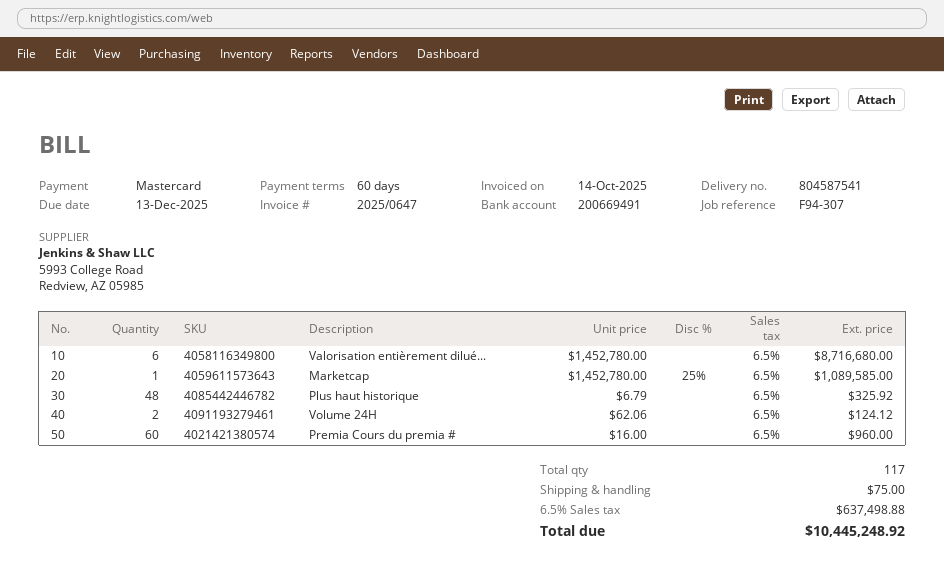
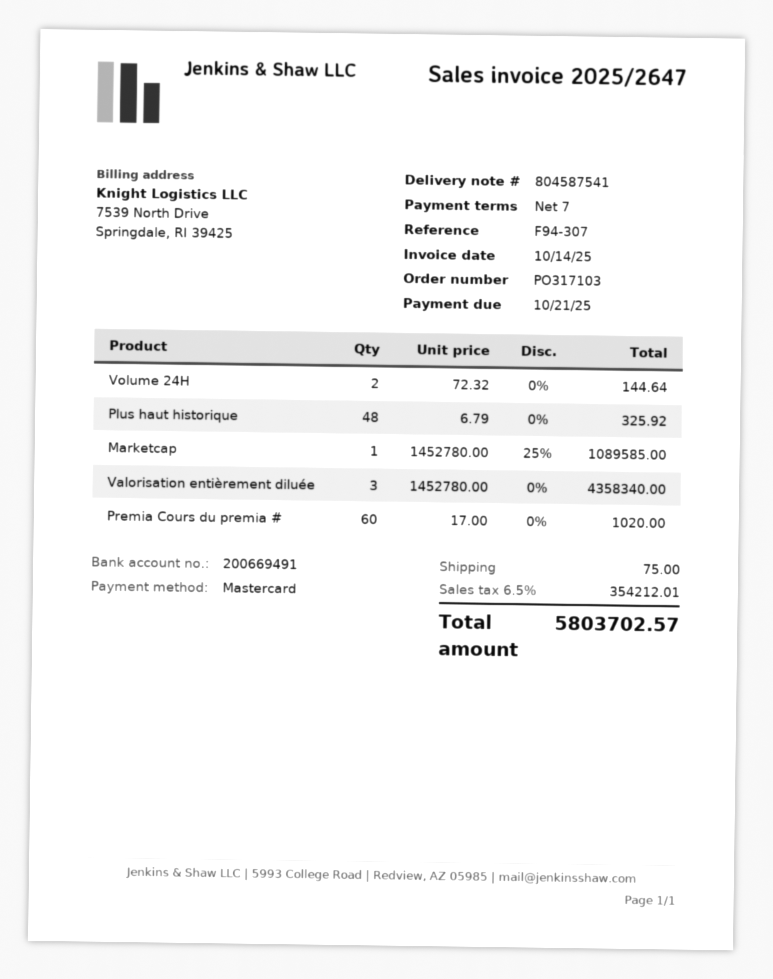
invoice number: 2025/0647 -> 2025/2647
payment terms: 60 days -> 7 days
due date: 2025-12-13 -> 2025-10-21
Valorisation entièrement dilué...: 6 x 1452780.00 = 8716680.00 -> 3 x 1452780.00 = 4358340.00
Volume 24H: 2 x 62.06 = 124.12 -> 2 x 72.32 = 144.64
Premia Cours du premia #: 60 x 16.00 = 960.00 -> 60 x 17.00 = 1020.00
tax: 6.5% = 637498.88 -> 6.5% = 354212.01
total: 10445248.92 -> 5803702.57

